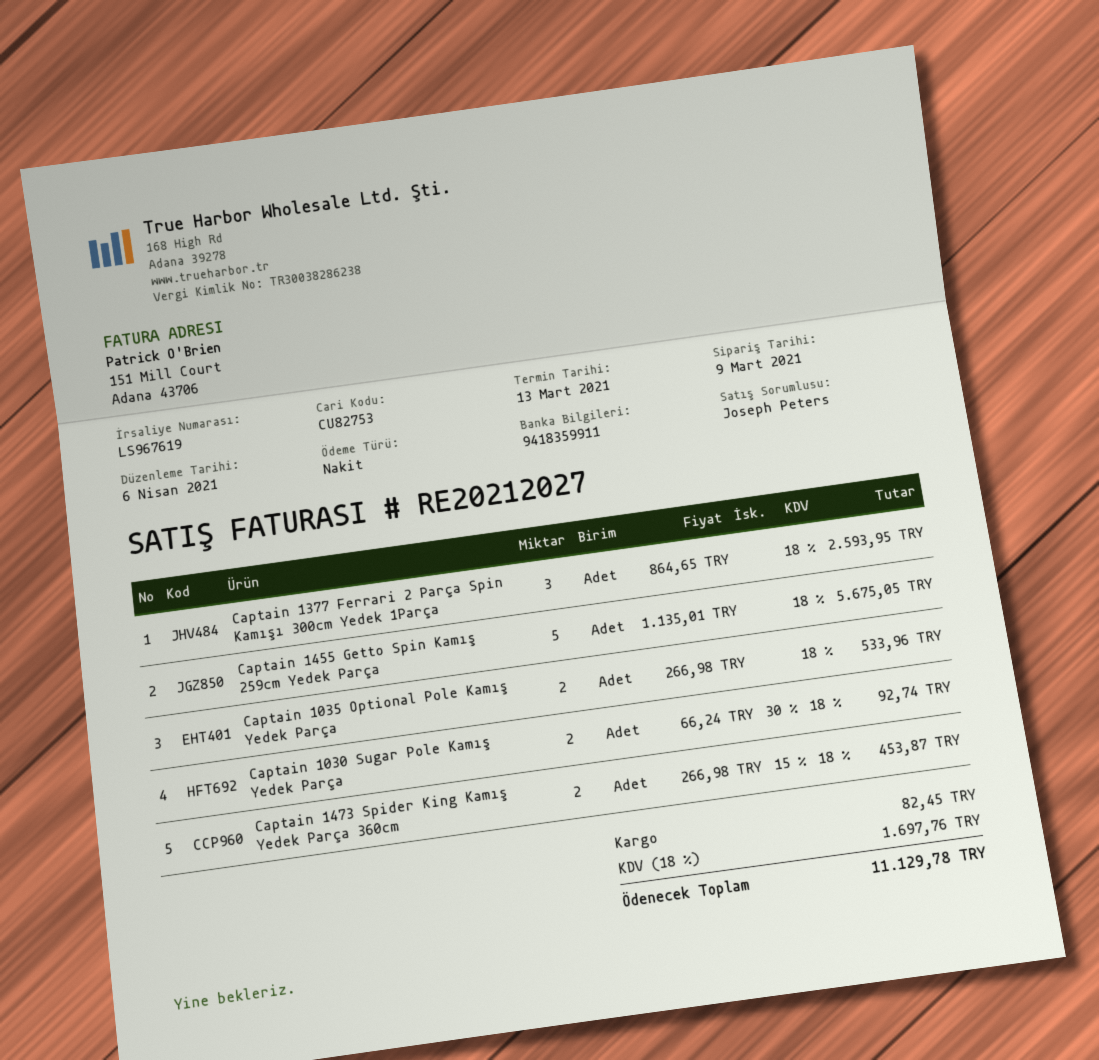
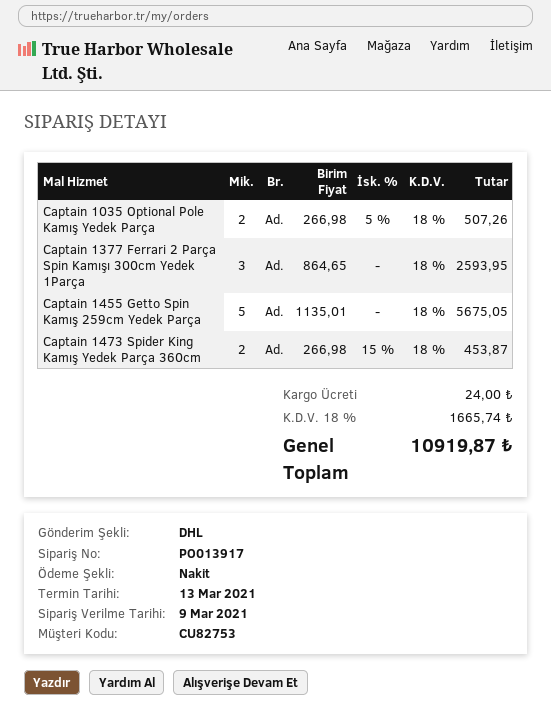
Captain 1035 Optional Pole Kamış Yedek Parça: 2 x 266.98 = 533.96 -> 2 x 266.98 - 5% = 507.26
Captain 1030 Sugar Pole Kamış Yedek Parça: 2 x 66.24 - 30% = 92.74 -> none
shipping: 82.45 -> 24.00
tax: 18% = 1697.76 -> 18% = 1665.74
total: 11129.78 -> 10919.87

